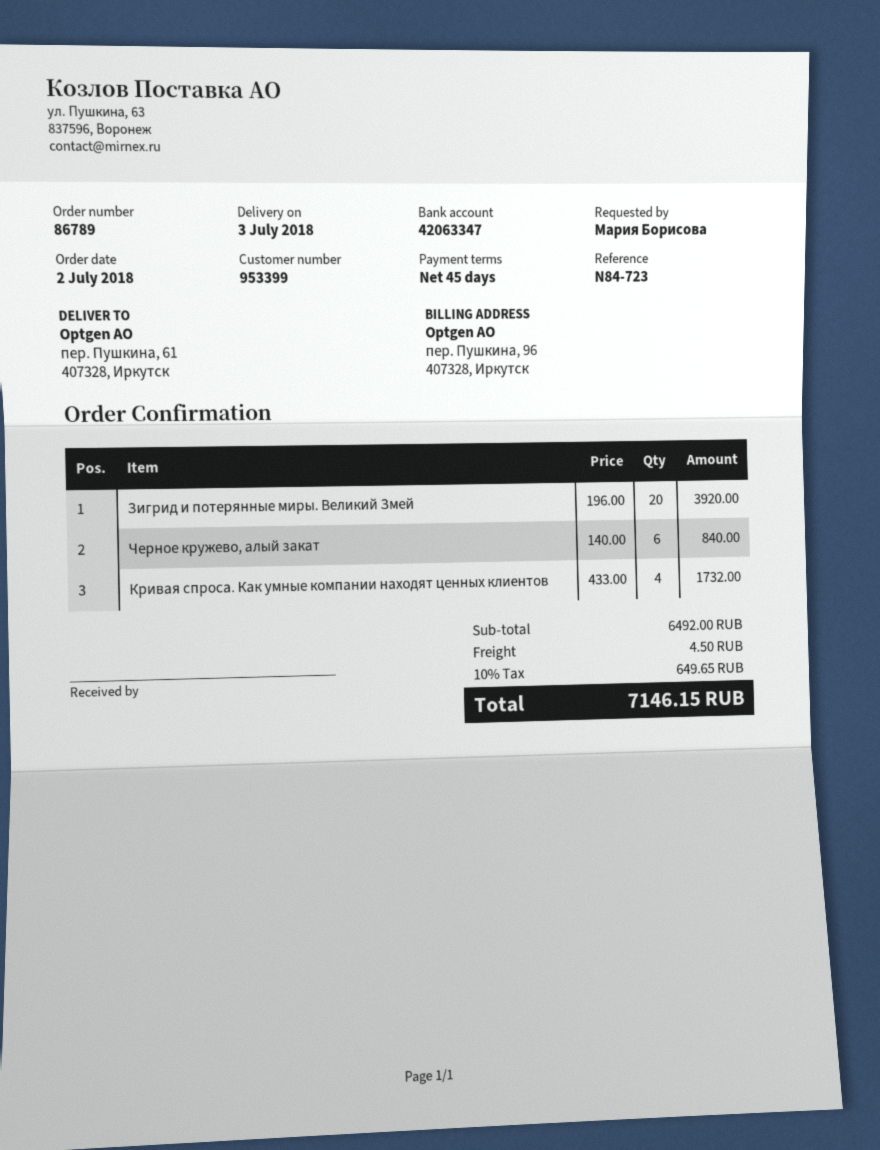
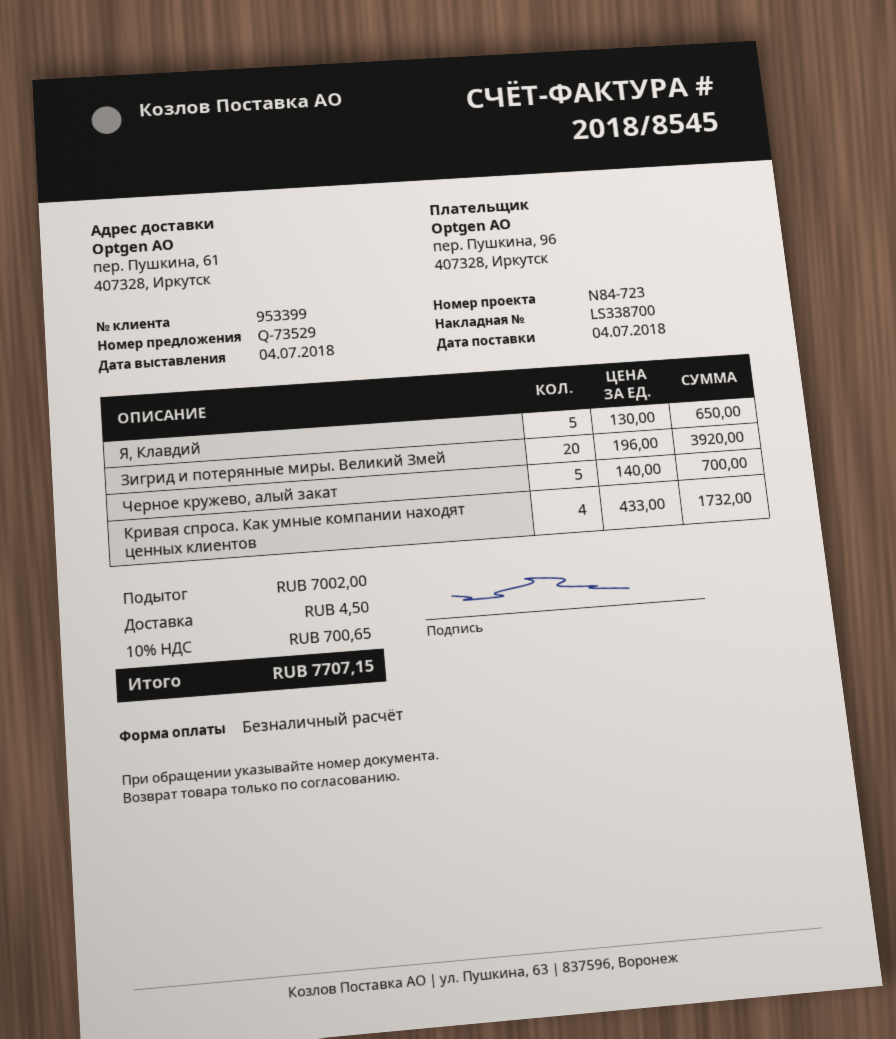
delivery date: 2018-07-03 -> 2018-07-04
Черное кружево, алый закат: 6 x 140.00 = 840.00 -> 5 x 140.00 = 700.00
Я, Клавдий: none -> 5 x 130.00 = 650.00
subtotal: 6492.00 -> 7002.00
tax: 10% = 649.65 -> 10% = 700.65
total: 7146.15 -> 7707.15

